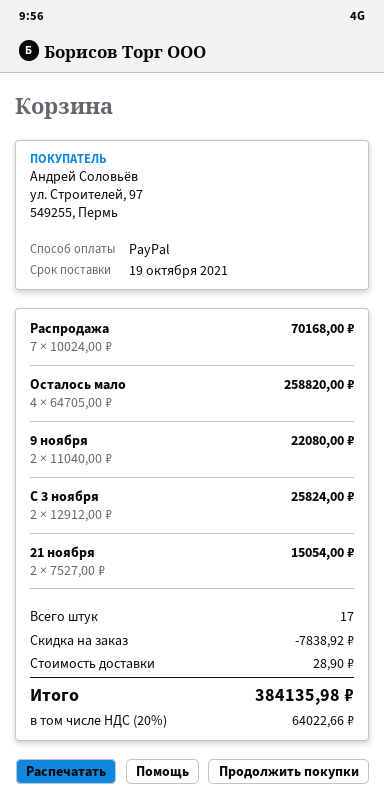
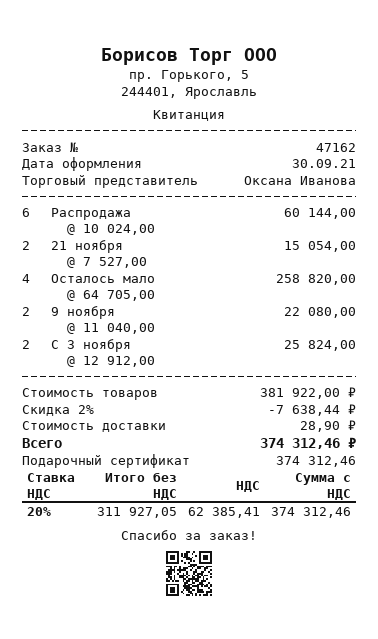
payment method: PayPal -> gift card
Распродажа: 7 x 10024.00 = 70168.00 -> 6 x 10024.00 = 60144.00
discount: 7838.92 -> 7638.44
tax: 20% = 64022.66 -> 20% = 62385.41
total: 384135.98 -> 374312.46

